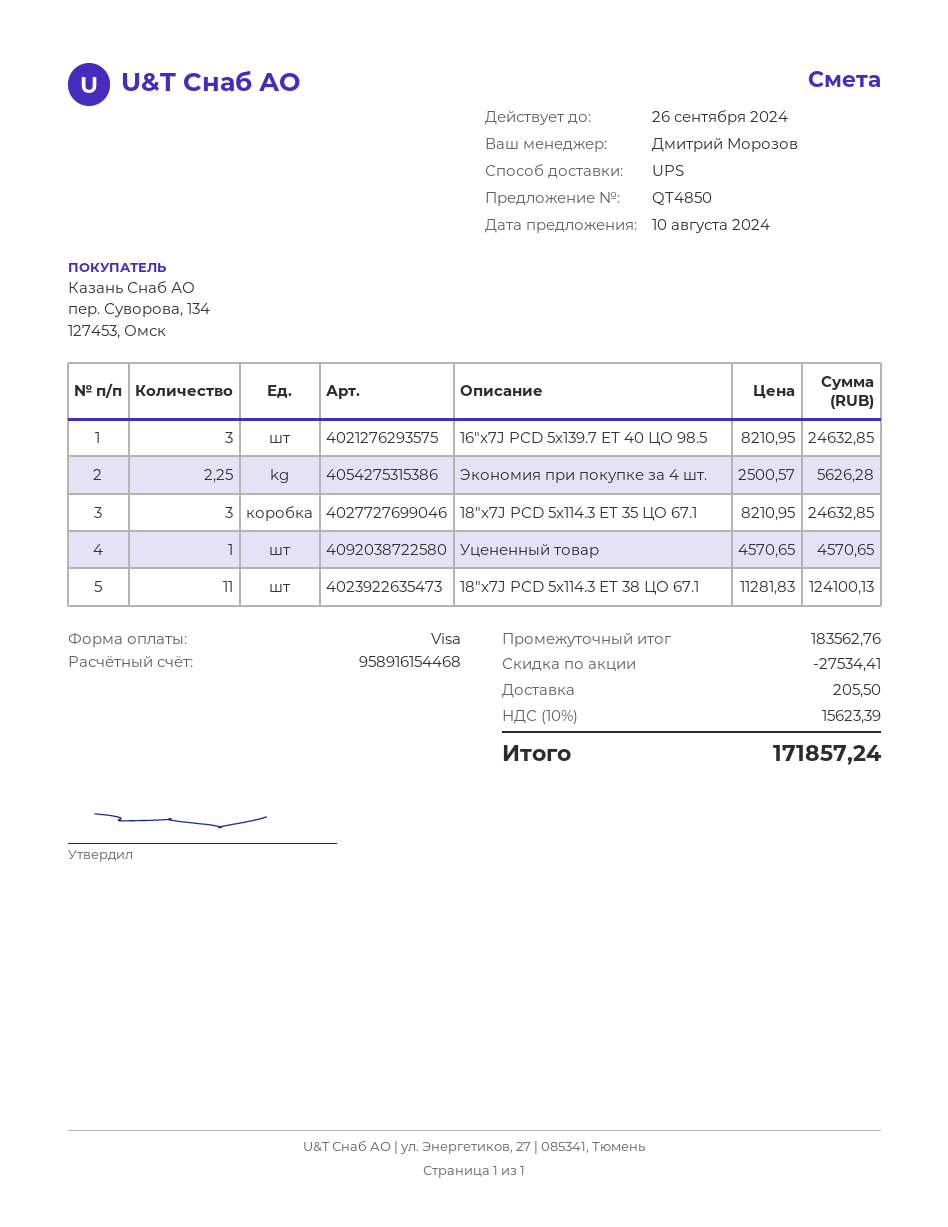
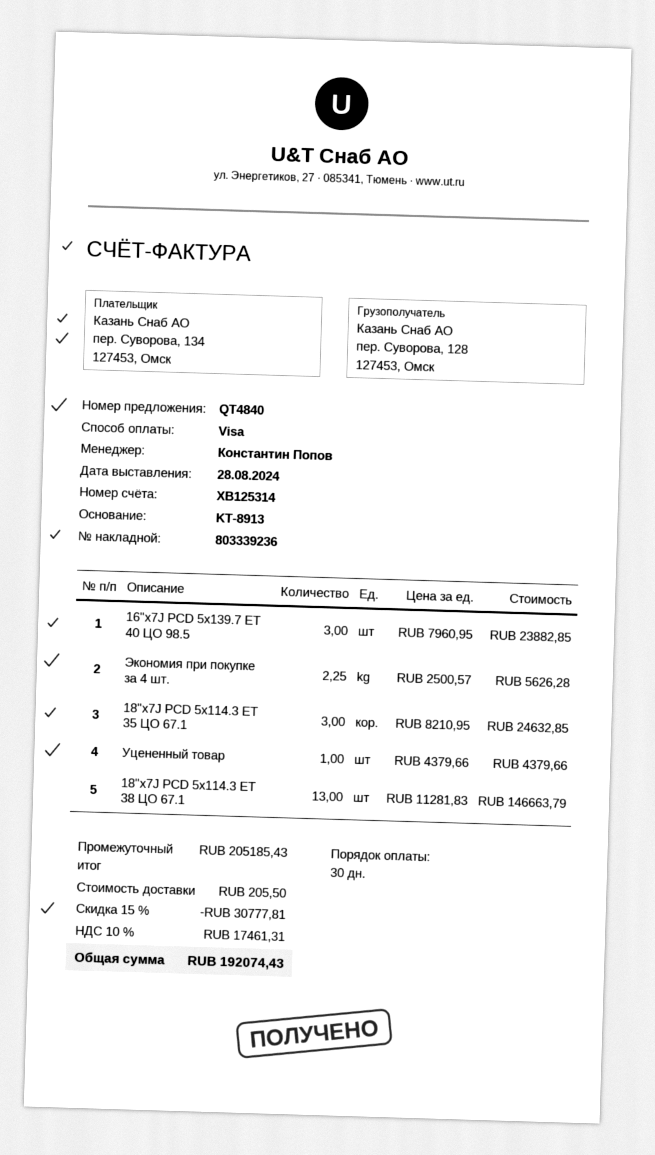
quote number: QT4850 -> QT4840
sales rep: Дмитрий Морозов -> Константин Попов
16"x7J PCD 5x139.7 ЕТ 40 ЦО 98.5: 3 x 8210.95 = 24632.85 -> 3 x 7960.95 = 23882.85
Уцененный товар: 1 x 4570.65 = 4570.65 -> 1 x 4379.66 = 4379.66
18"x7J PCD 5x114.3 ЕТ 38 ЦО 67.1: 11 x 11281.83 = 124100.13 -> 13 x 11281.83 = 146663.79
subtotal: 183562.76 -> 205185.43
discount: 27534.41 -> 30777.81
tax: 10% = 15623.39 -> 10% = 17461.31
total: 171857.24 -> 192074.43

